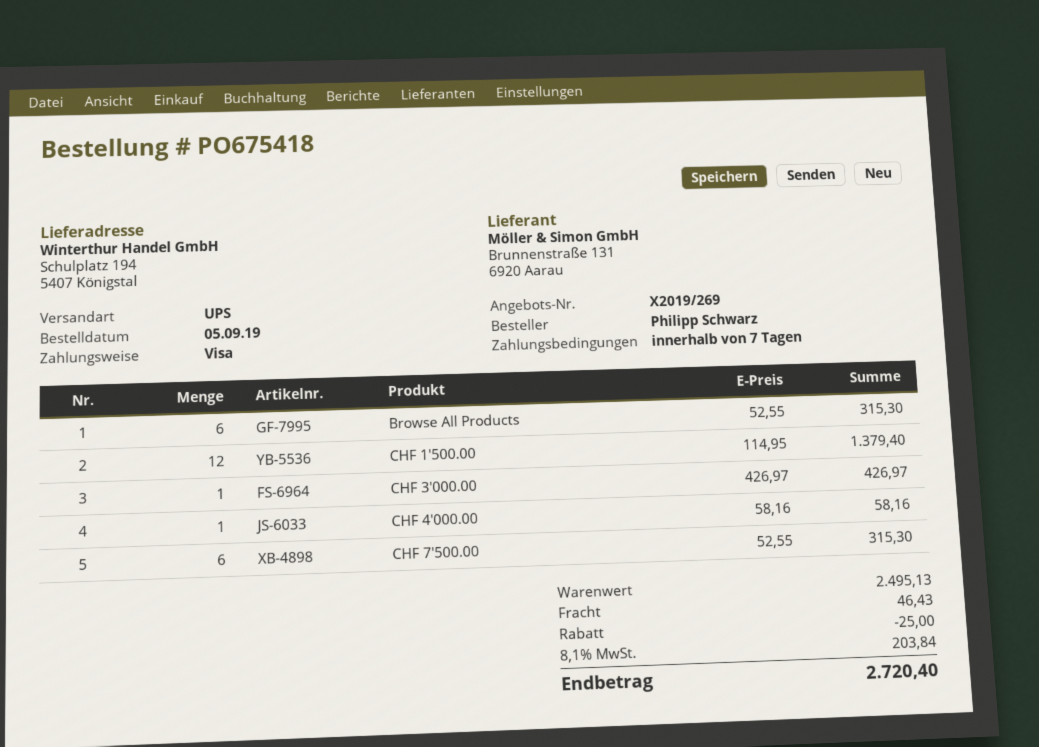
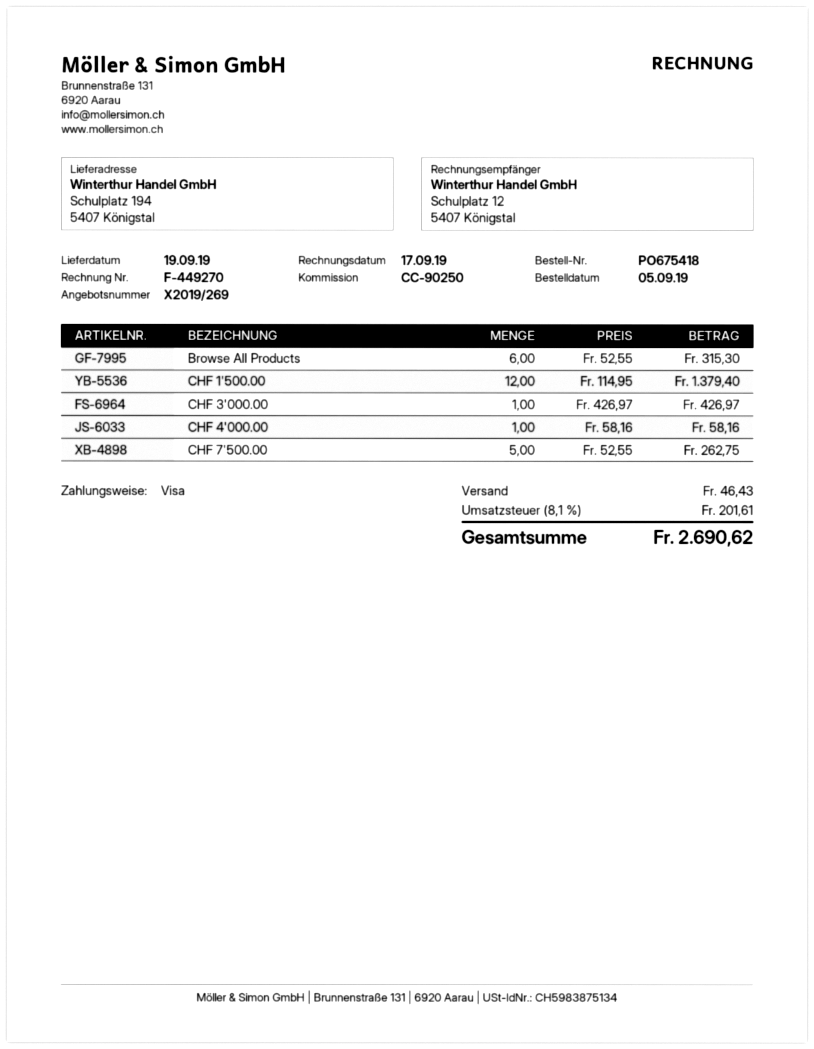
CHF 7'500.00: 6 x 52.55 = 315.30 -> 5 x 52.55 = 262.75
discount: 25.00 -> none
tax: 8.1% = 203.84 -> 8.1% = 201.61
total: 2720.40 -> 2690.62

